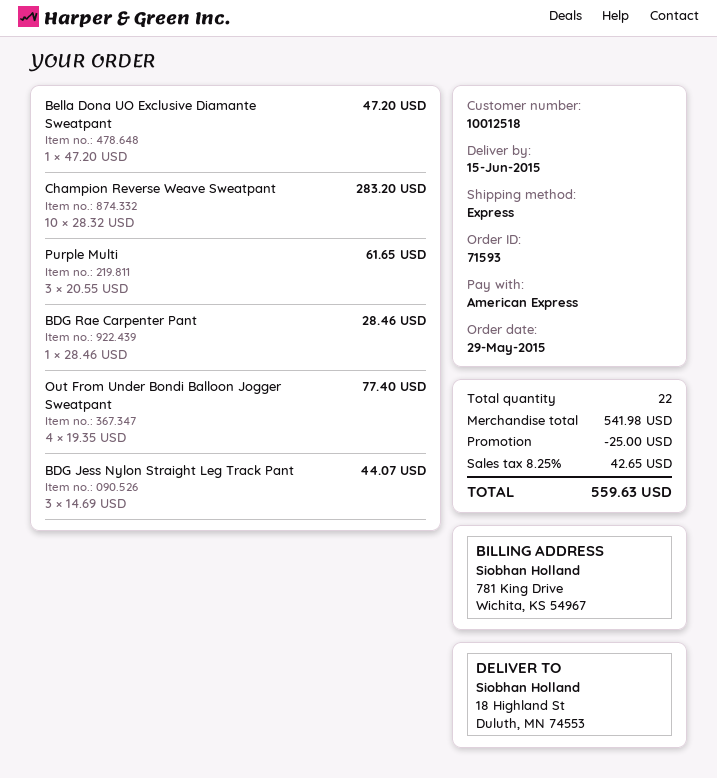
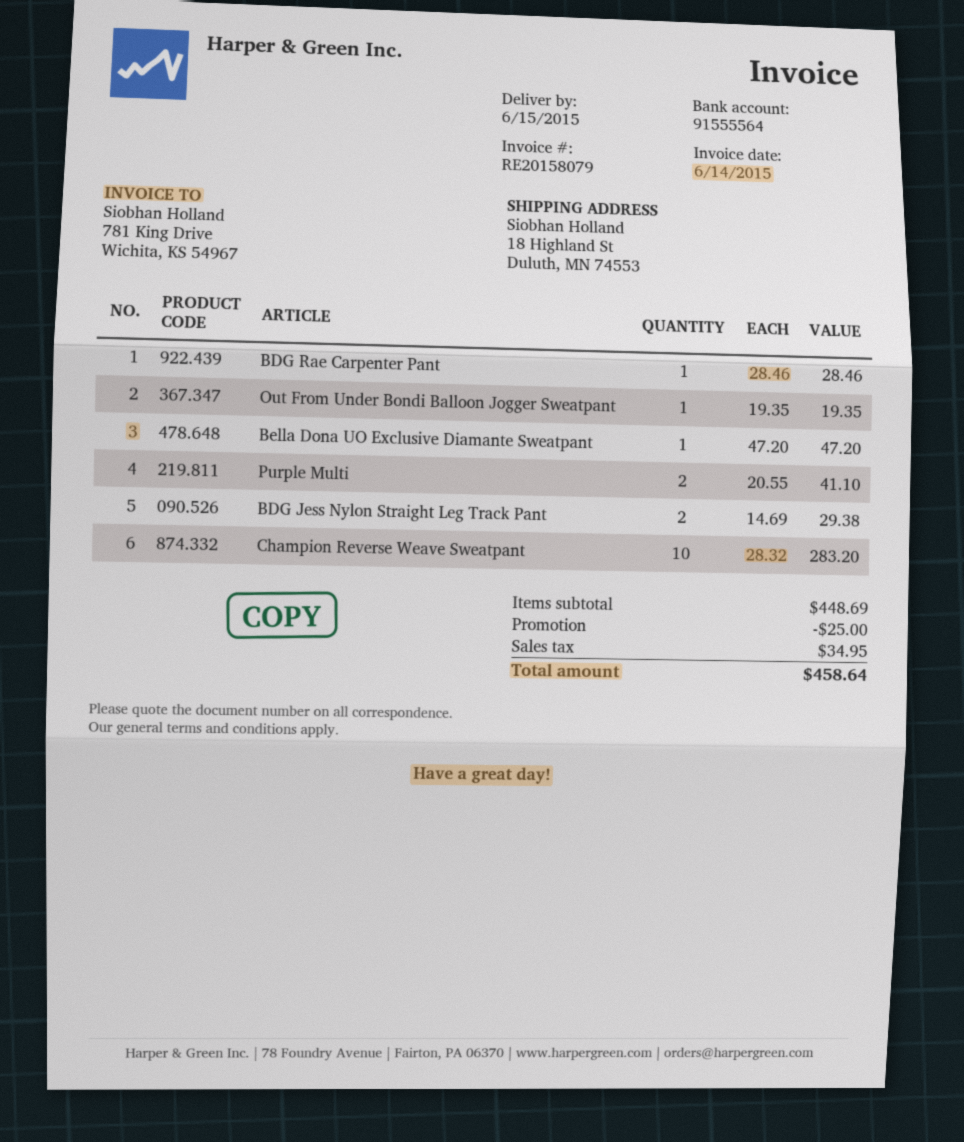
Purple Multi: 3 x 20.55 = 61.65 -> 2 x 20.55 = 41.10
Out From Under Bondi Balloon Jogger Sweatpant: 4 x 19.35 = 77.40 -> 1 x 19.35 = 19.35
BDG Jess Nylon Straight Leg Track Pant: 3 x 14.69 = 44.07 -> 2 x 14.69 = 29.38
subtotal: 541.98 -> 448.69
tax: 42.65 -> 34.95
total: 559.63 -> 458.64

